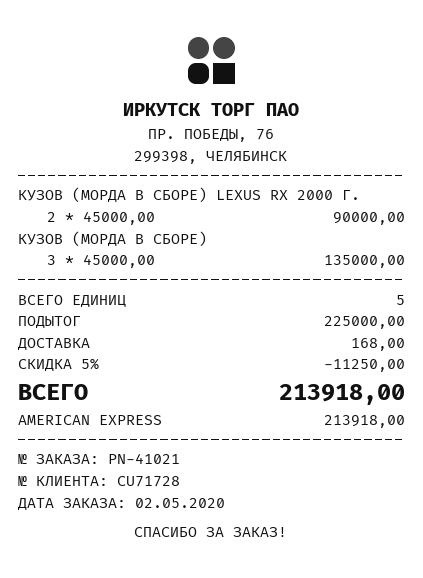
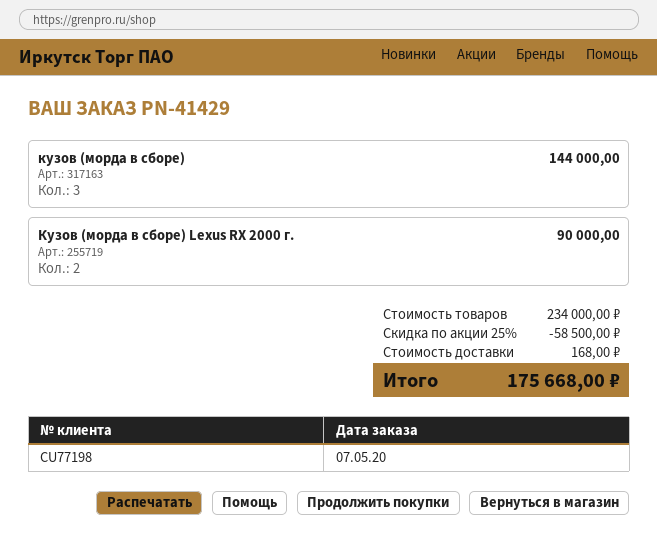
order number: PN-41021 -> PN-41429
order date: 2020-05-02 -> 2020-05-07
customer number: CU71728 -> CU77198
КУЗОВ (МОРДА В СБОРЕ): 3 for 135000.00 -> 3 for 144000.00
subtotal: 225000.00 -> 234000.00
discount: 5% = 11250.00 -> 25% = 58500.00
total: 213918.00 -> 175668.00

